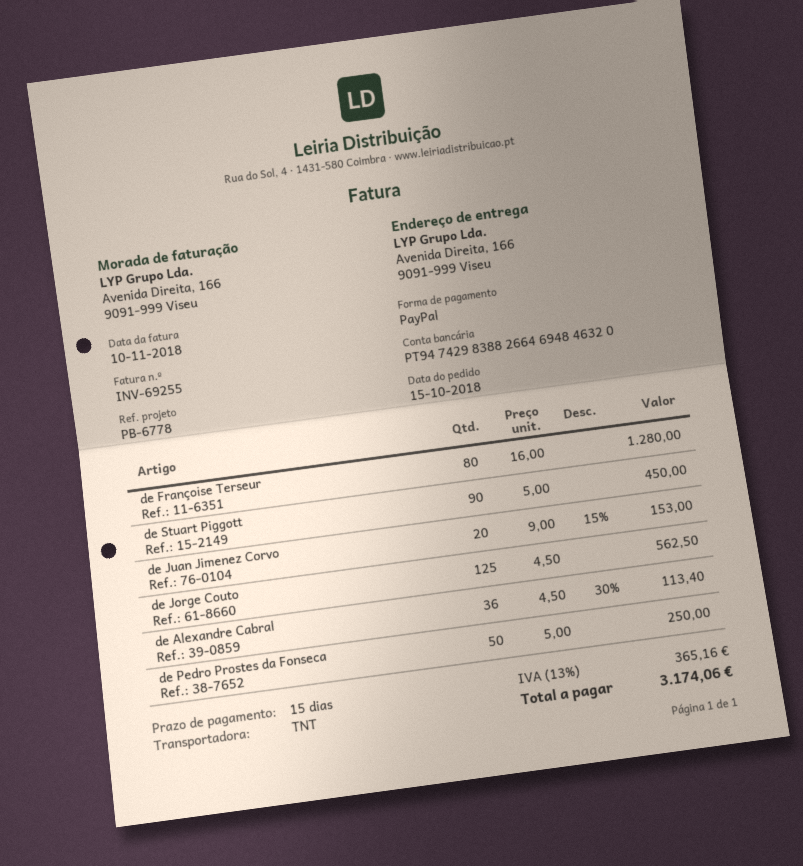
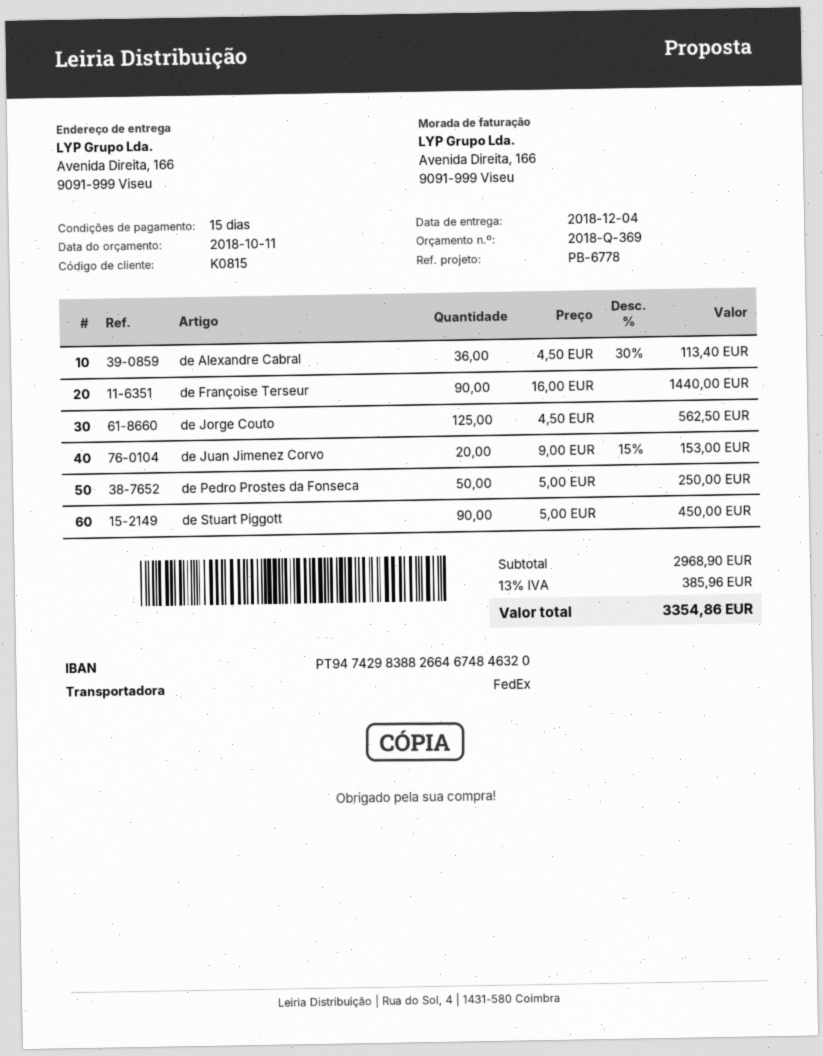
bank account: PT94742983882664694846320 -> PT94742983882664674846320
shipping method: TNT -> FedEx
de Françoise Terseur: 80 x 16.00 = 1280.00 -> 90 x 16.00 = 1440.00
tax: 13% = 365.16 -> 13% = 385.96
total: 3174.06 -> 3354.86

